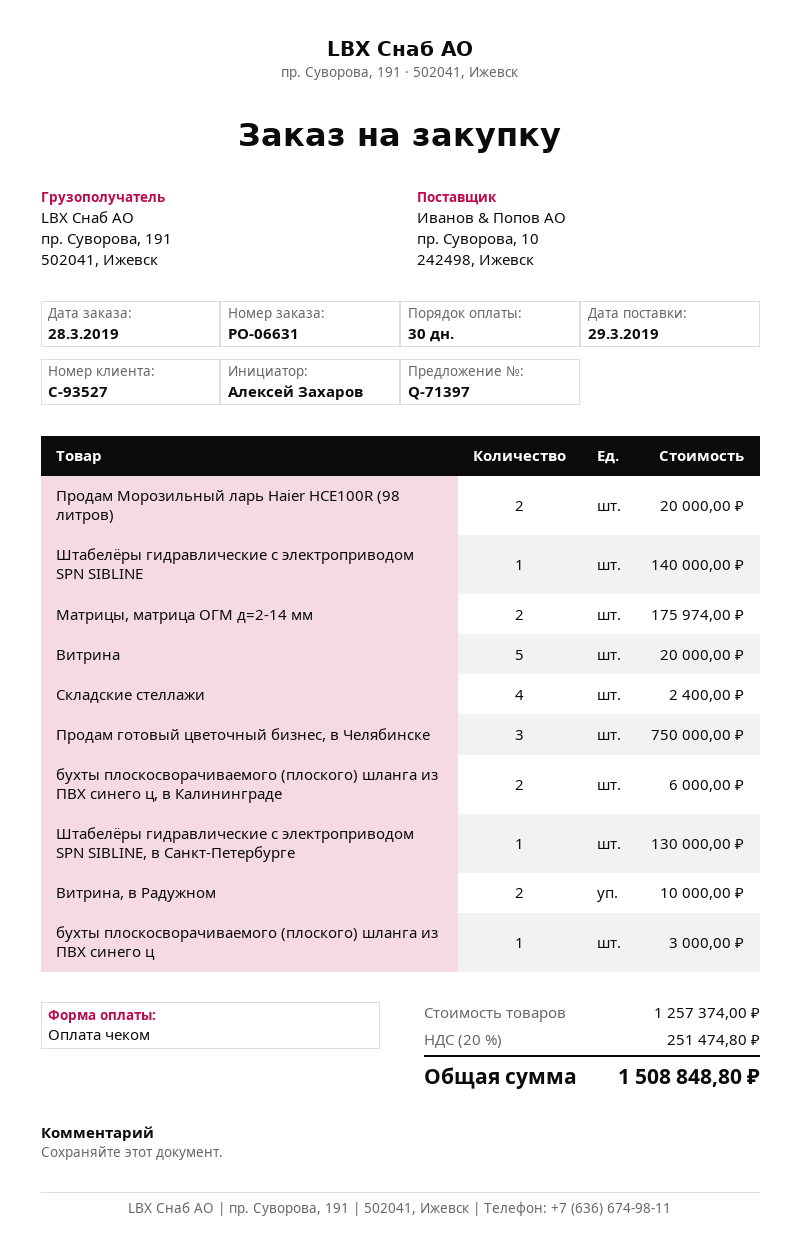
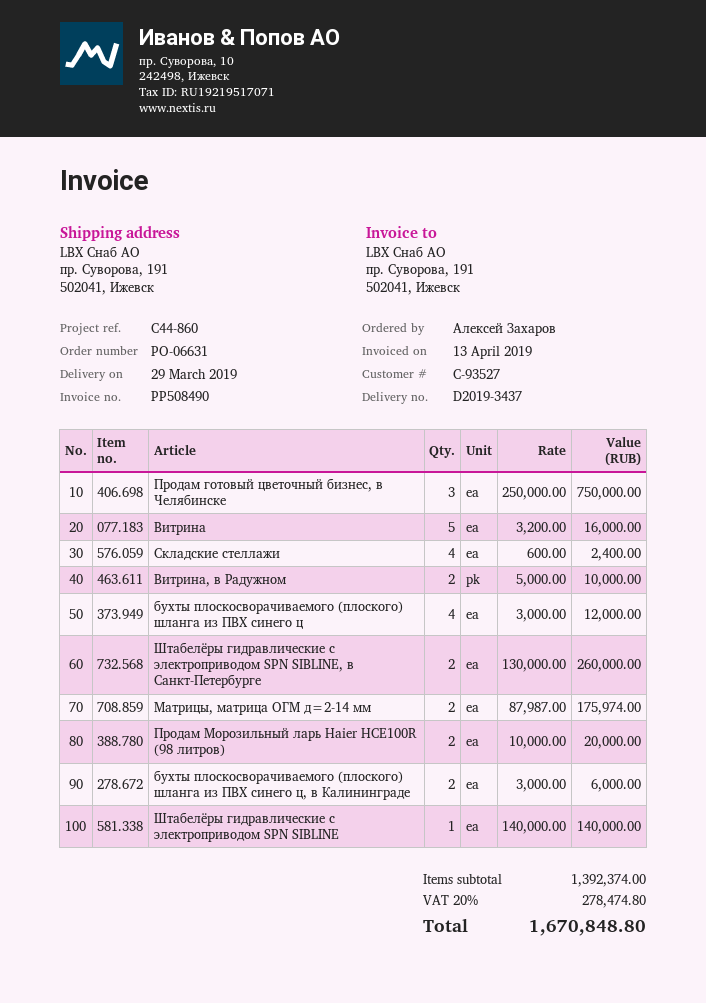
Витрина: 5 for 20000.00 -> 5 for 16000.00
Штабелёры гидравлические с электроприводом SPN SIBLINE, в Санкт-Петербурге: 1 for 130000.00 -> 2 for 260000.00
бухты плоскосворачиваемого (плоского) шланга из ПВХ синего ц: 1 for 3000.00 -> 4 for 12000.00
subtotal: 1257374.00 -> 1392374.00
tax: 20% = 251474.80 -> 20% = 278474.80
total: 1508848.80 -> 1670848.80

